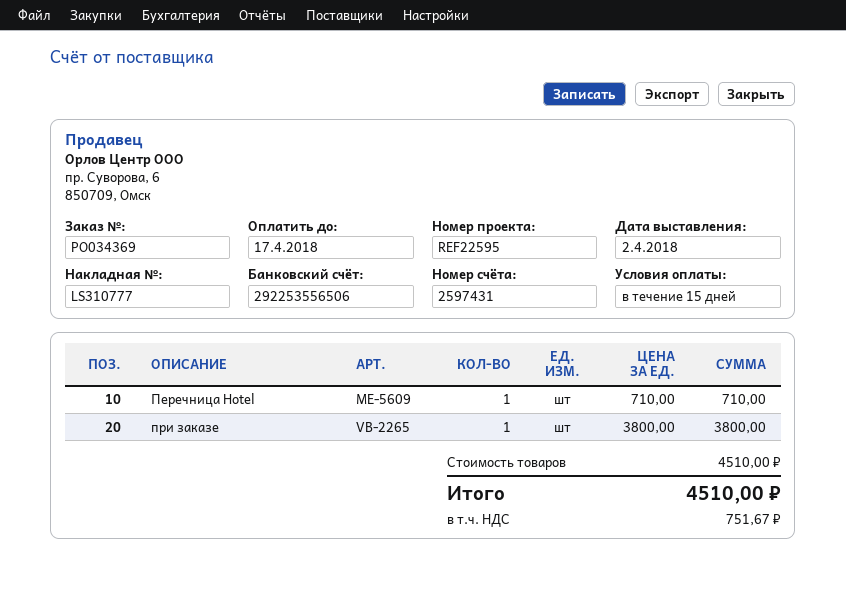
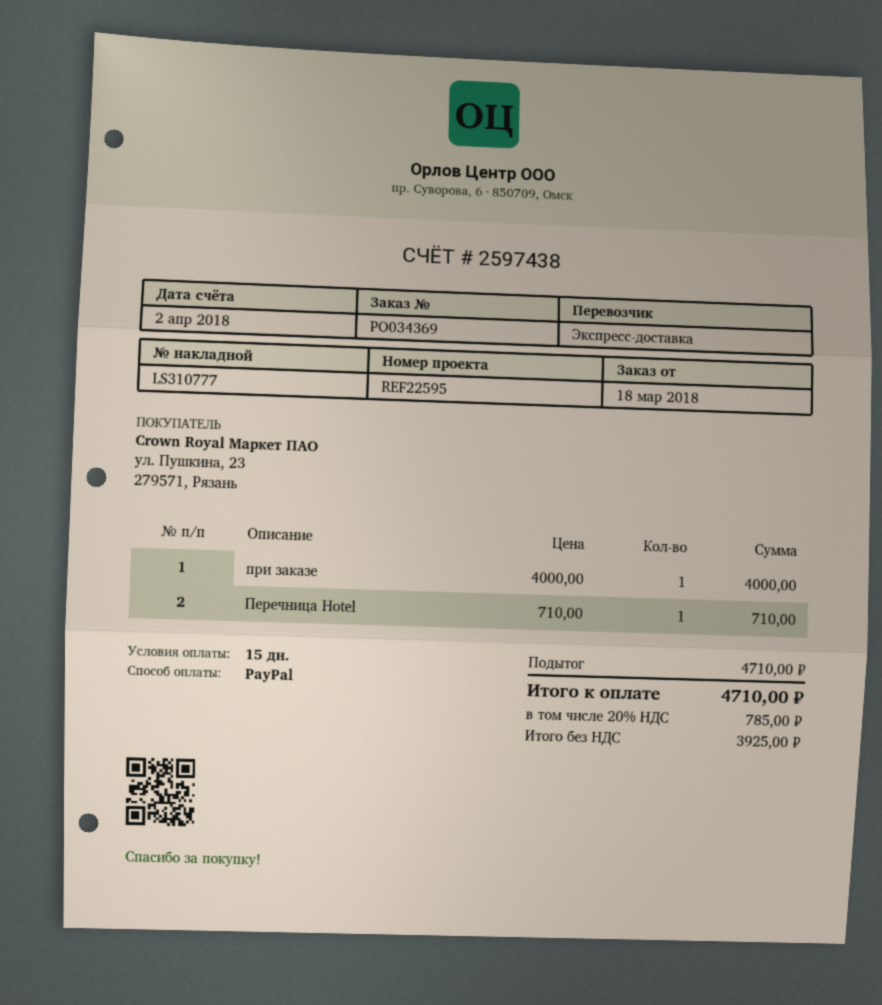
invoice number: 2597431 -> 2597438
при заказе: 1 x 3800.00 = 3800.00 -> 1 x 4000.00 = 4000.00
subtotal: 4510.00 -> 4710.00
tax: 751.67 -> 785.00
total: 4510.00 -> 4710.00

